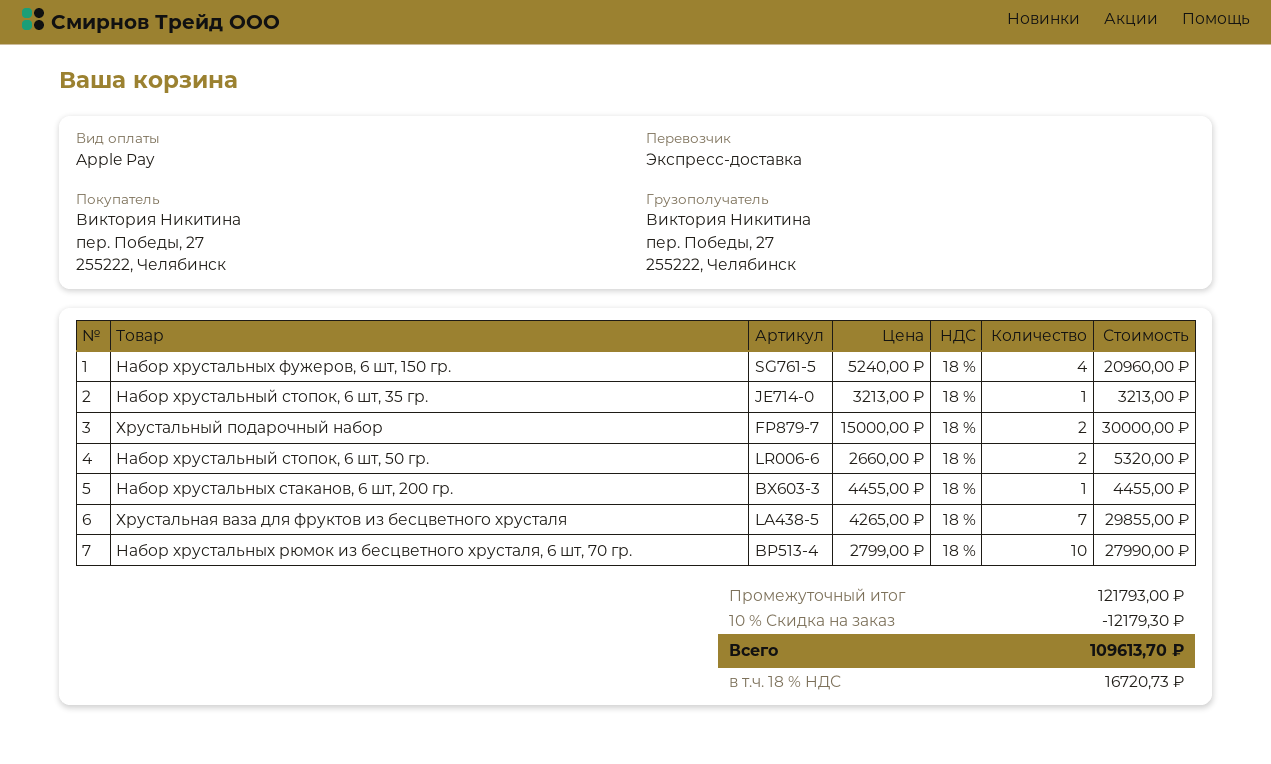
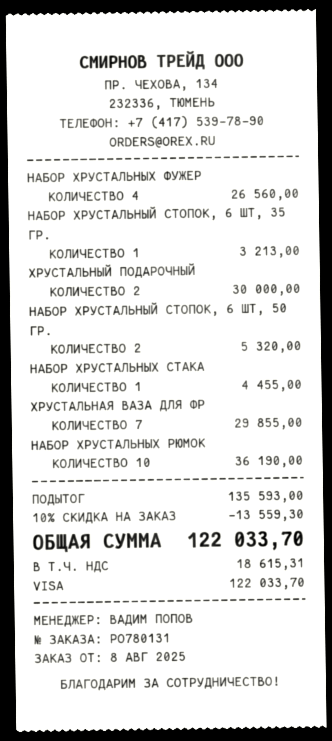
payment method: Apple Pay -> Visa
Набор хрустальных фужеров, 6 шт, 150 гр.: 4 for 20960.00 -> 4 for 26560.00
Набор хрустальных рюмок из бесцветного хрусталя, 6 шт, 70 гр.: 10 for 27990.00 -> 10 for 36190.00
subtotal: 121793.00 -> 135593.00
discount: 10% = 12179.30 -> 10% = 13559.30
tax: 16720.73 -> 18615.31
total: 109613.70 -> 122033.70

